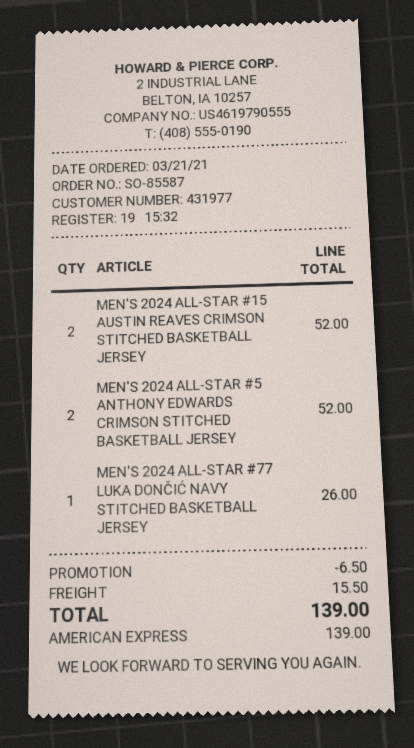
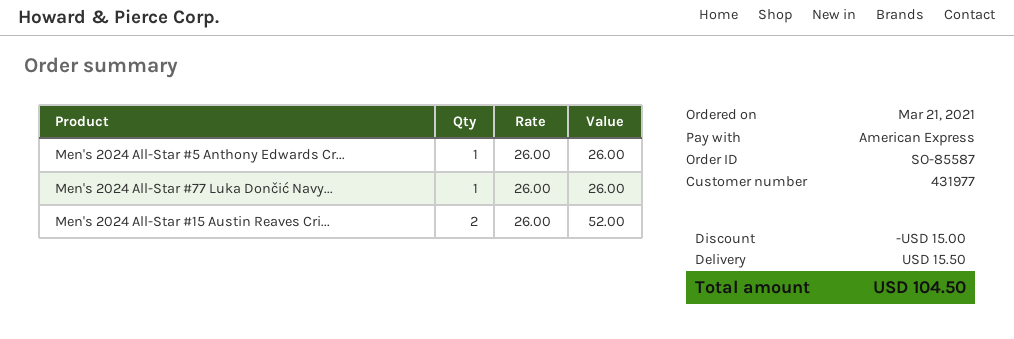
MEN'S 2024 ALL-STAR #5 ANTHONY EDWARDS CRIMSON STITCHED BASKETBALL JERSEY: 2 for 52.00 -> 1 for 26.00
discount: 6.50 -> 15.00
total: 139.00 -> 104.50

